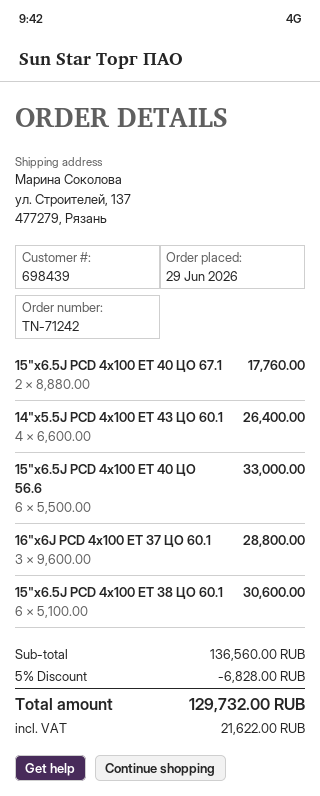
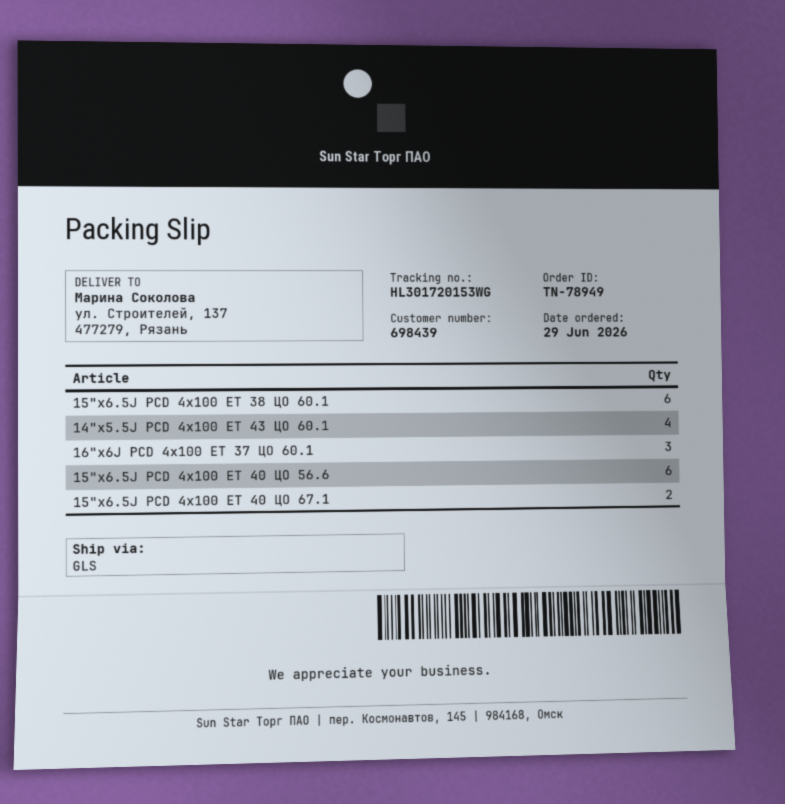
order number: TN-71242 -> TN-78949

